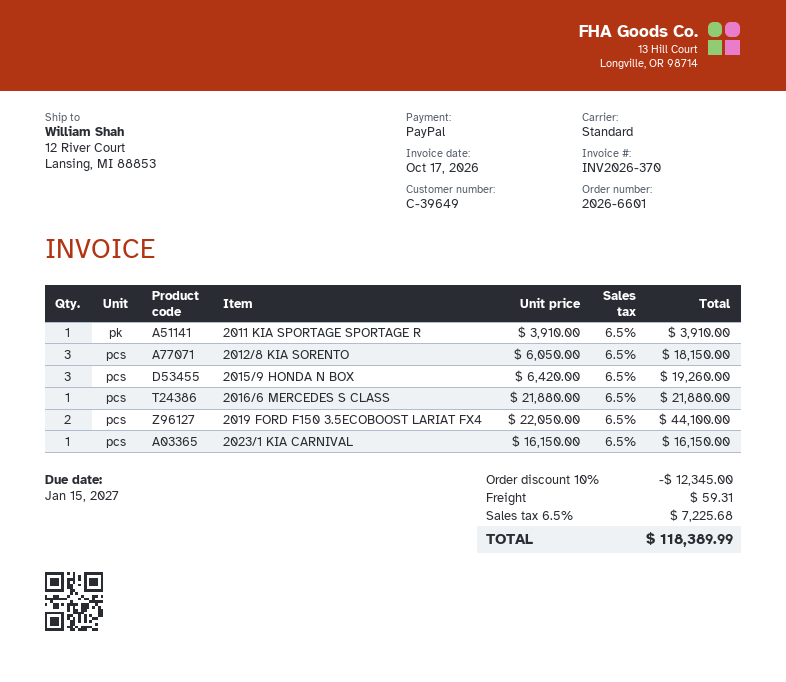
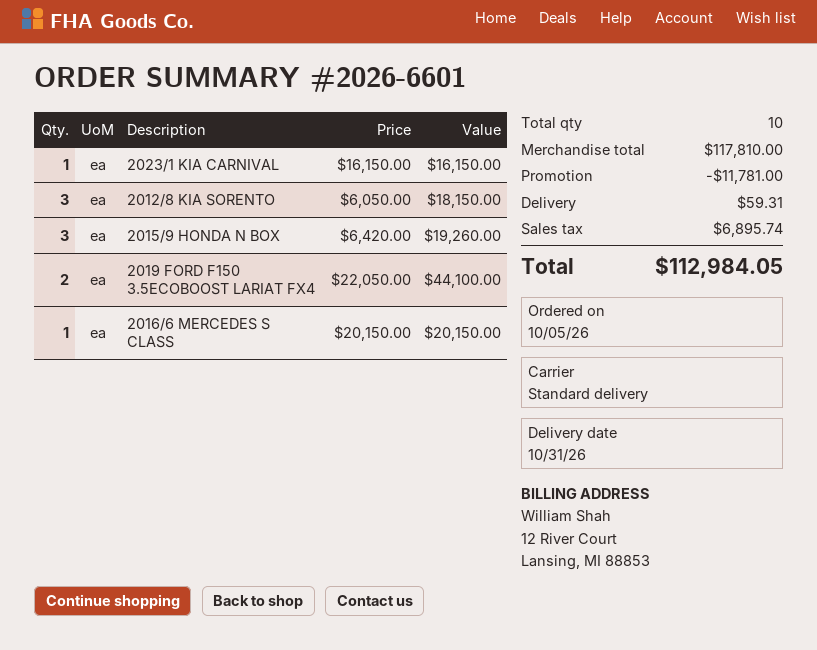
2011 KIA SPORTAGE SPORTAGE R: 1 x 3910.00 = 3910.00 -> none
2016/6 MERCEDES S CLASS: 1 x 21880.00 = 21880.00 -> 1 x 20150.00 = 20150.00
discount: 12345.00 -> 11781.00
tax: 7225.68 -> 6895.74
total: 118389.99 -> 112984.05

